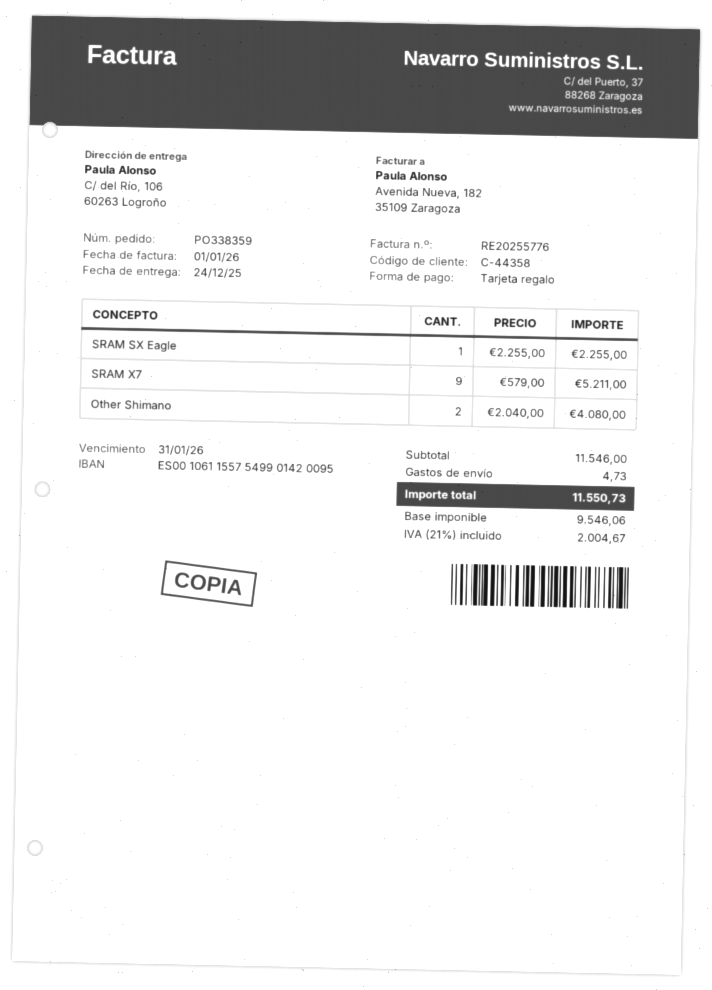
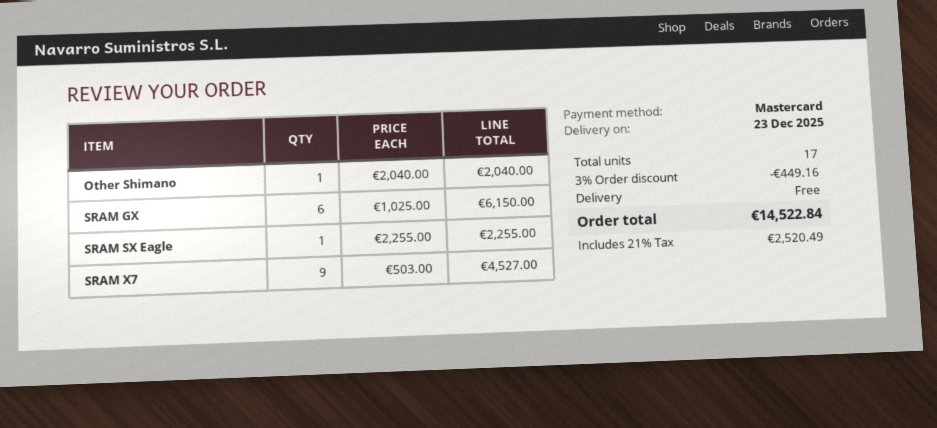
delivery date: 2025-12-24 -> 2025-12-23
payment method: gift card -> Mastercard
SRAM X7: 9 x 579.00 = 5211.00 -> 9 x 503.00 = 4527.00
Other Shimano: 2 x 2040.00 = 4080.00 -> 1 x 2040.00 = 2040.00
SRAM GX: none -> 6 x 1025.00 = 6150.00
discount: none -> 3% = 449.16
shipping: 4.73 -> 0.00
tax: 21% = 2004.67 -> 21% = 2520.49
total: 11550.73 -> 14522.84

